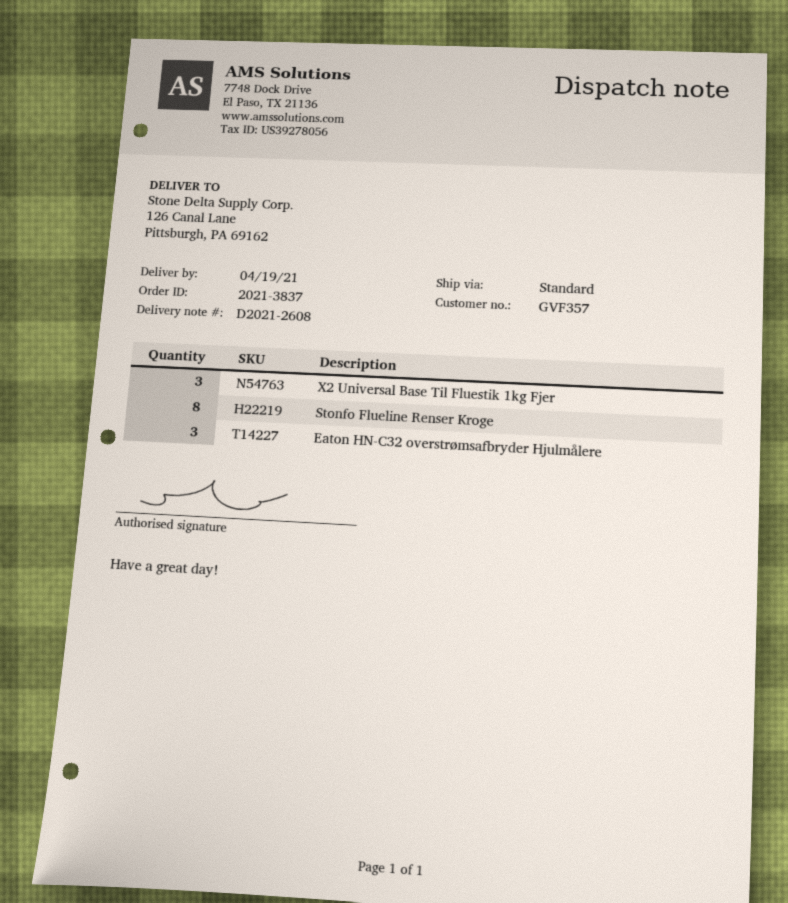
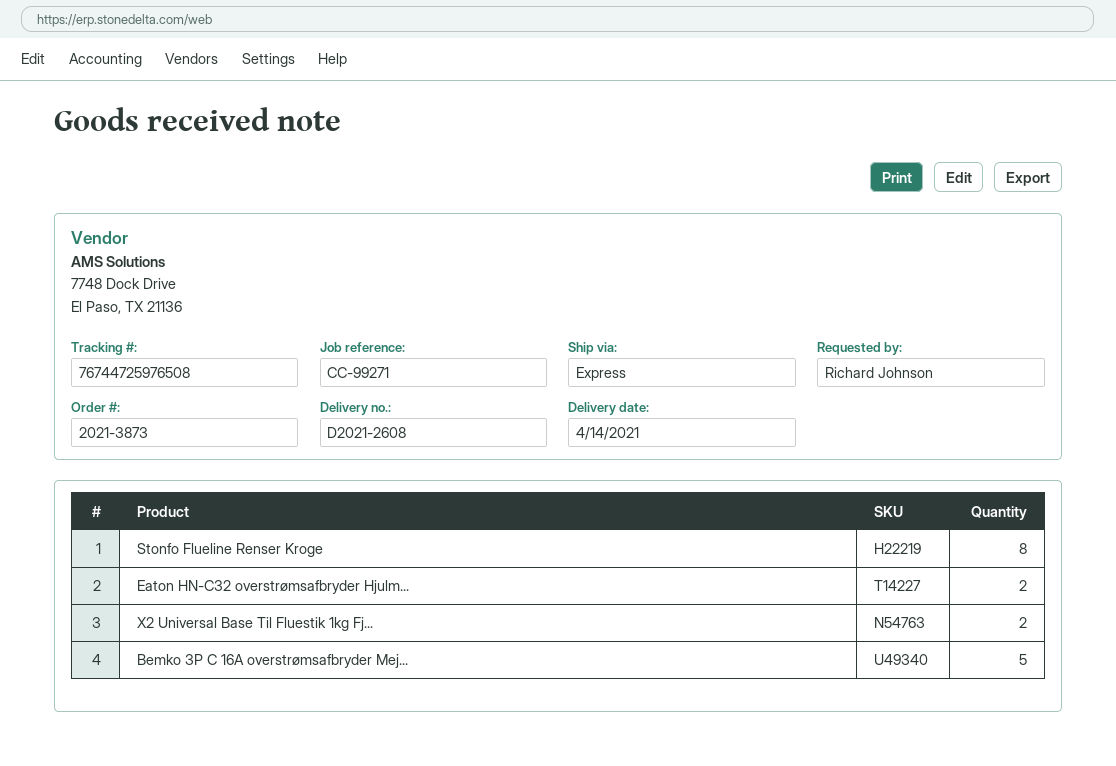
order number: 2021-3837 -> 2021-3873
delivery date: 2021-04-19 -> 2021-04-14
shipping method: standard -> express
X2 Universal Base Til Fluestik 1kg Fjer: 3 -> 2
Eaton HN-C32 overstrømsafbryder Hjulmålere: 3 -> 2
Bemko 3P C 16A overstrømsafbryder Mej...: none -> 5

